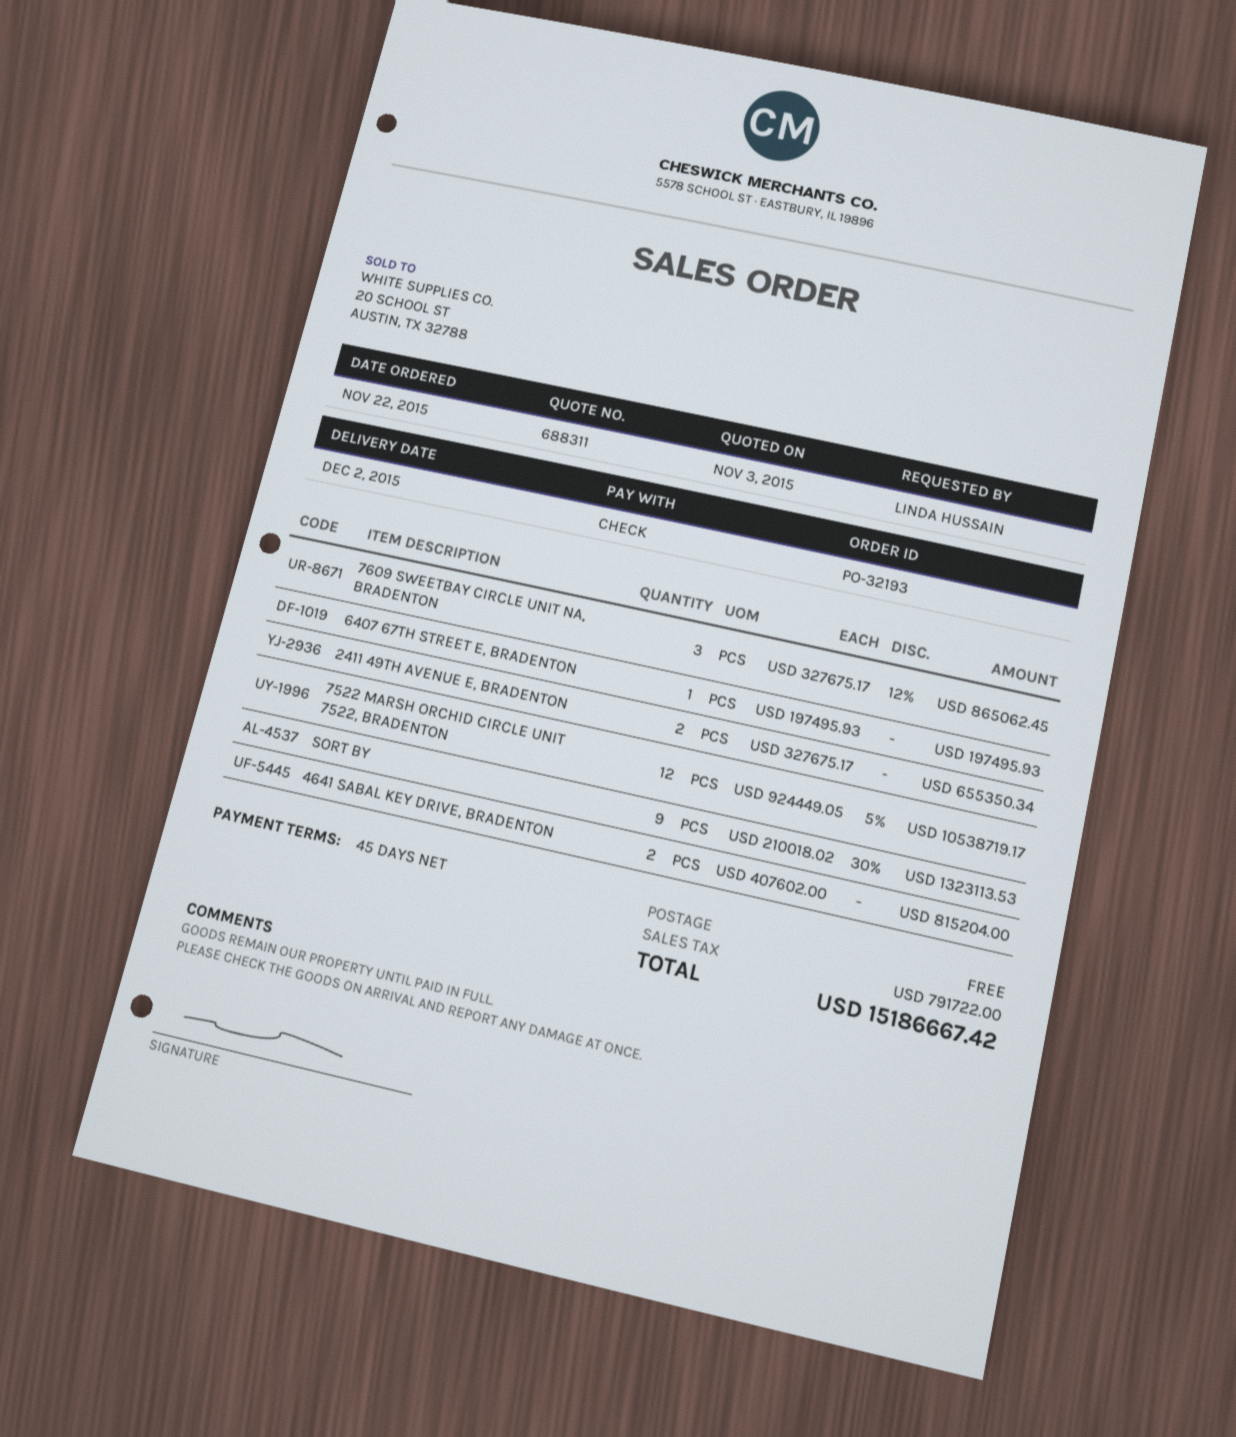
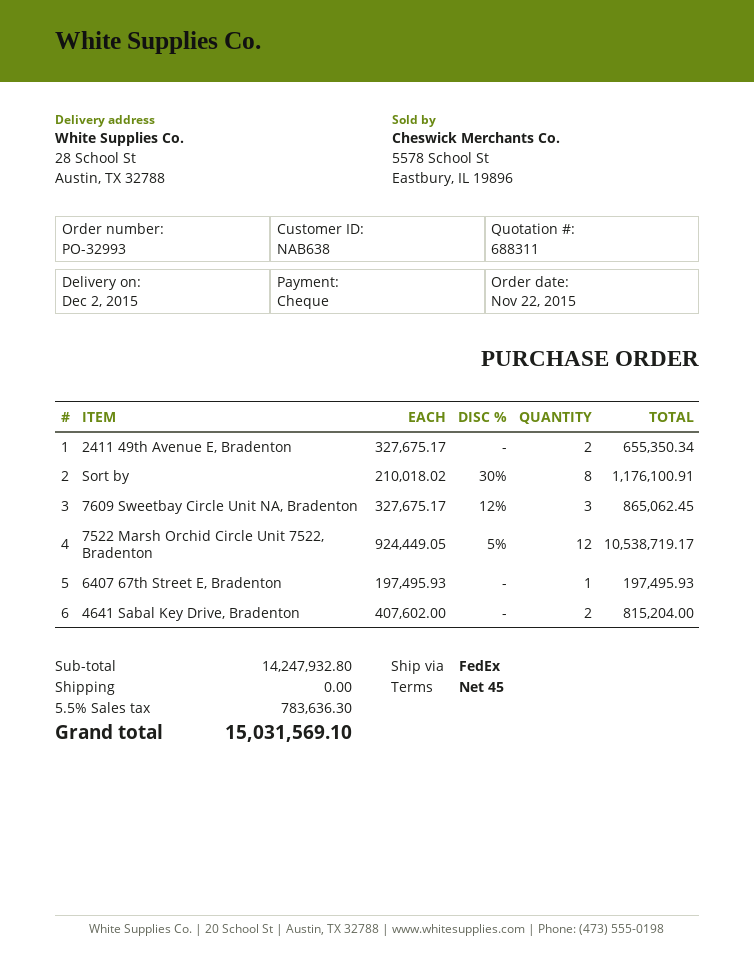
order number: PO-32193 -> PO-32993
SORT BY: 9 x 210018.02 - 30% = 1323113.53 -> 8 x 210018.02 - 30% = 1176100.91
tax: 791722.00 -> 783636.30
total: 15186667.42 -> 15031569.10

